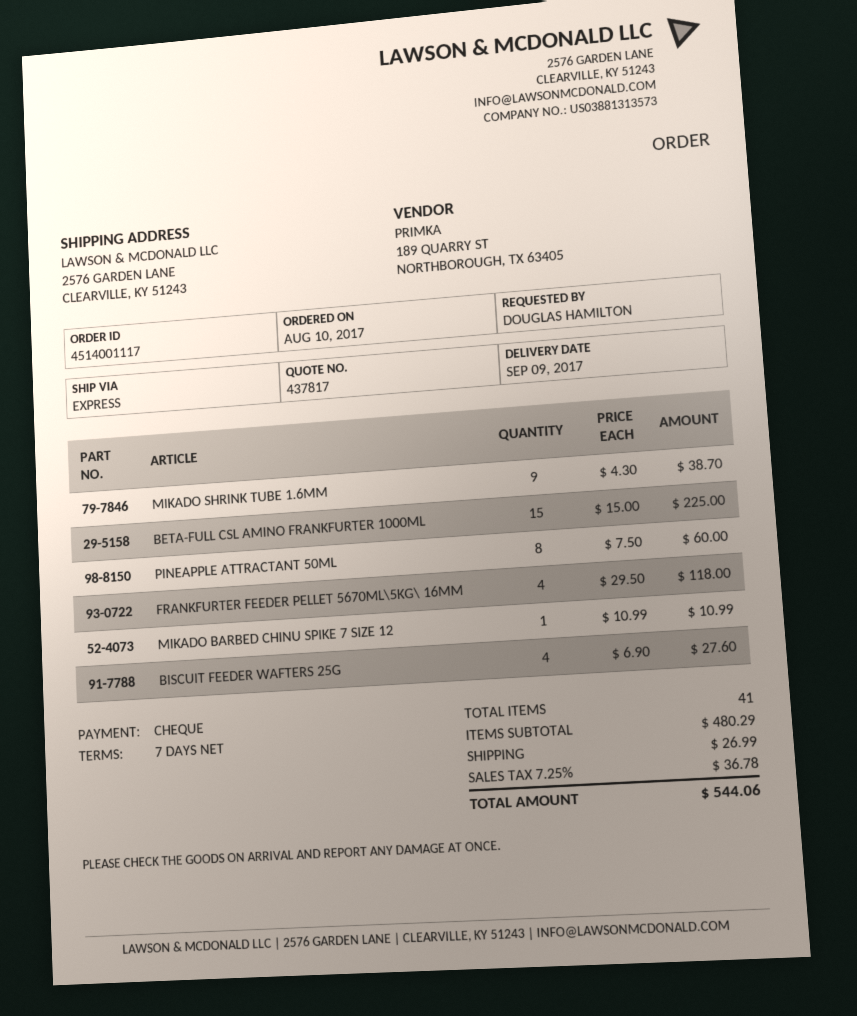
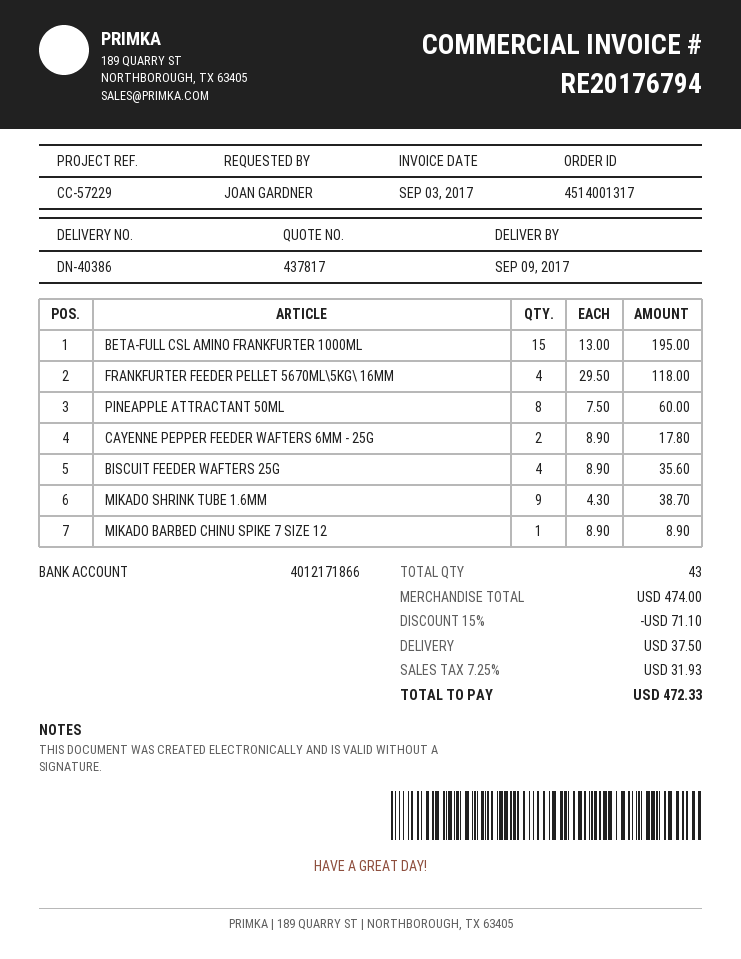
order number: 4514001117 -> 4514001317
ordered by: DOUGLAS HAMILTON -> JOAN GARDNER
BETA-FULL CSL AMINO FRANKFURTER 1000ML: 15 x 15.00 = 225.00 -> 15 x 13.00 = 195.00
MIKADO BARBED CHINU SPIKE 7 SIZE 12: 1 x 10.99 = 10.99 -> 1 x 8.90 = 8.90
BISCUIT FEEDER WAFTERS 25G: 4 x 6.90 = 27.60 -> 4 x 8.90 = 35.60
CAYENNE PEPPER FEEDER WAFTERS 6MM - 25G: none -> 2 x 8.90 = 17.80
total quantity: 41 -> 43
subtotal: 480.29 -> 474.00
discount: none -> 15% = 71.10
shipping: 26.99 -> 37.50
tax: 7.25% = 36.78 -> 7.25% = 31.93
total: 544.06 -> 472.33

